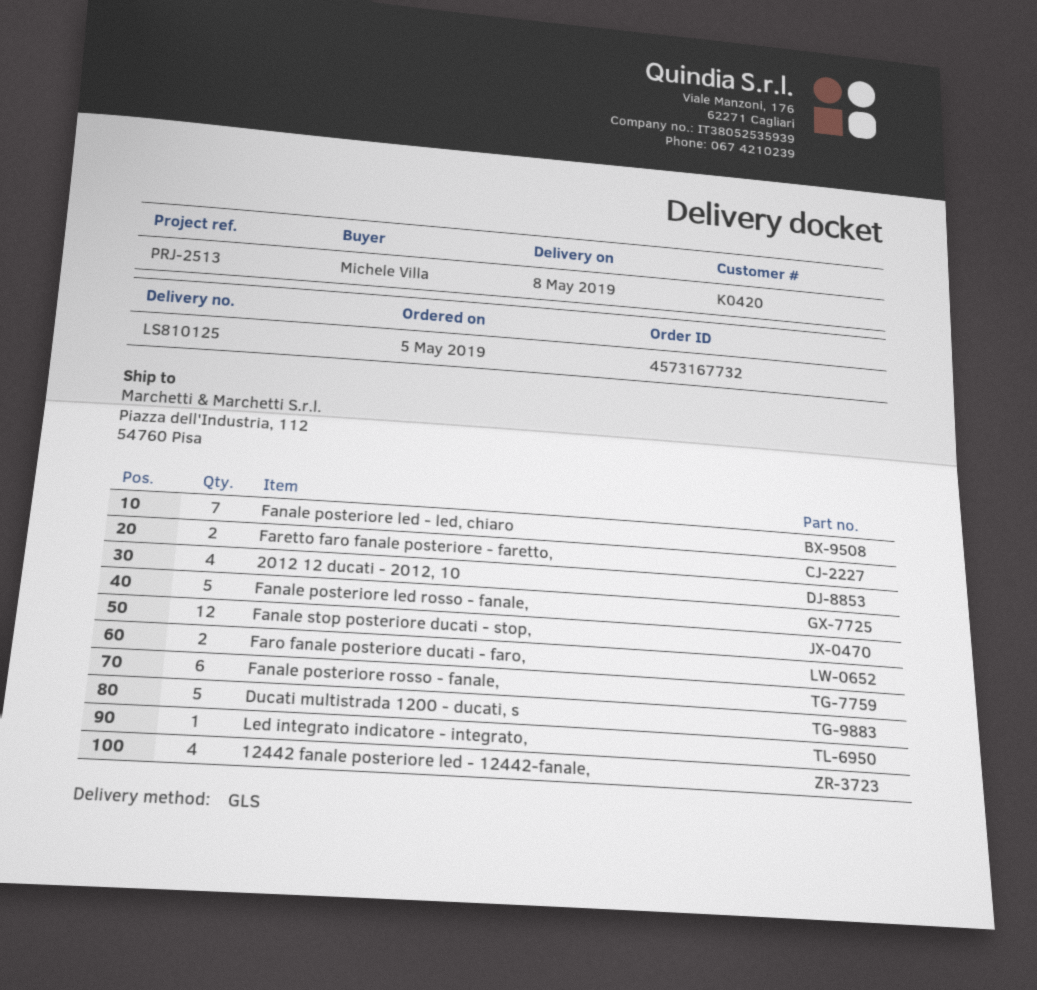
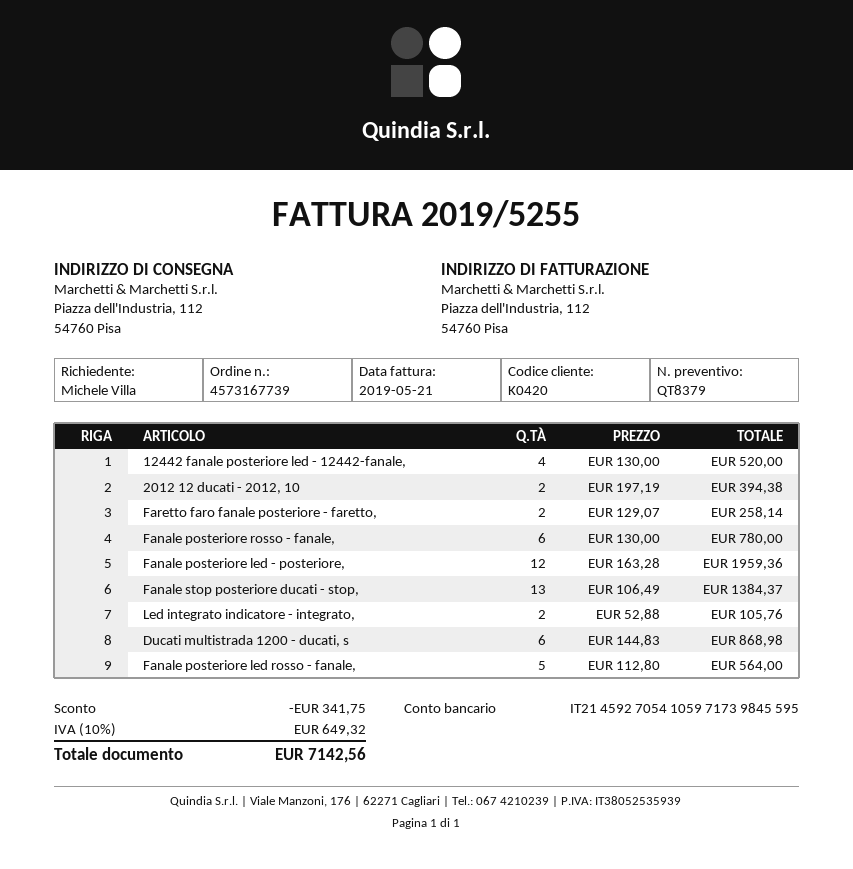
order number: 4573167732 -> 4573167739
Fanale posteriore led - led, chiaro: 7 -> none
2012 12 ducati - 2012, 10: 4 -> 2
Fanale stop posteriore ducati - stop,: 12 -> 13
Faro fanale posteriore ducati - faro,: 2 -> none
Ducati multistrada 1200 - ducati, s: 5 -> 6
Led integrato indicatore - integrato,: 1 -> 2
Fanale posteriore led - posteriore,: none -> 12

